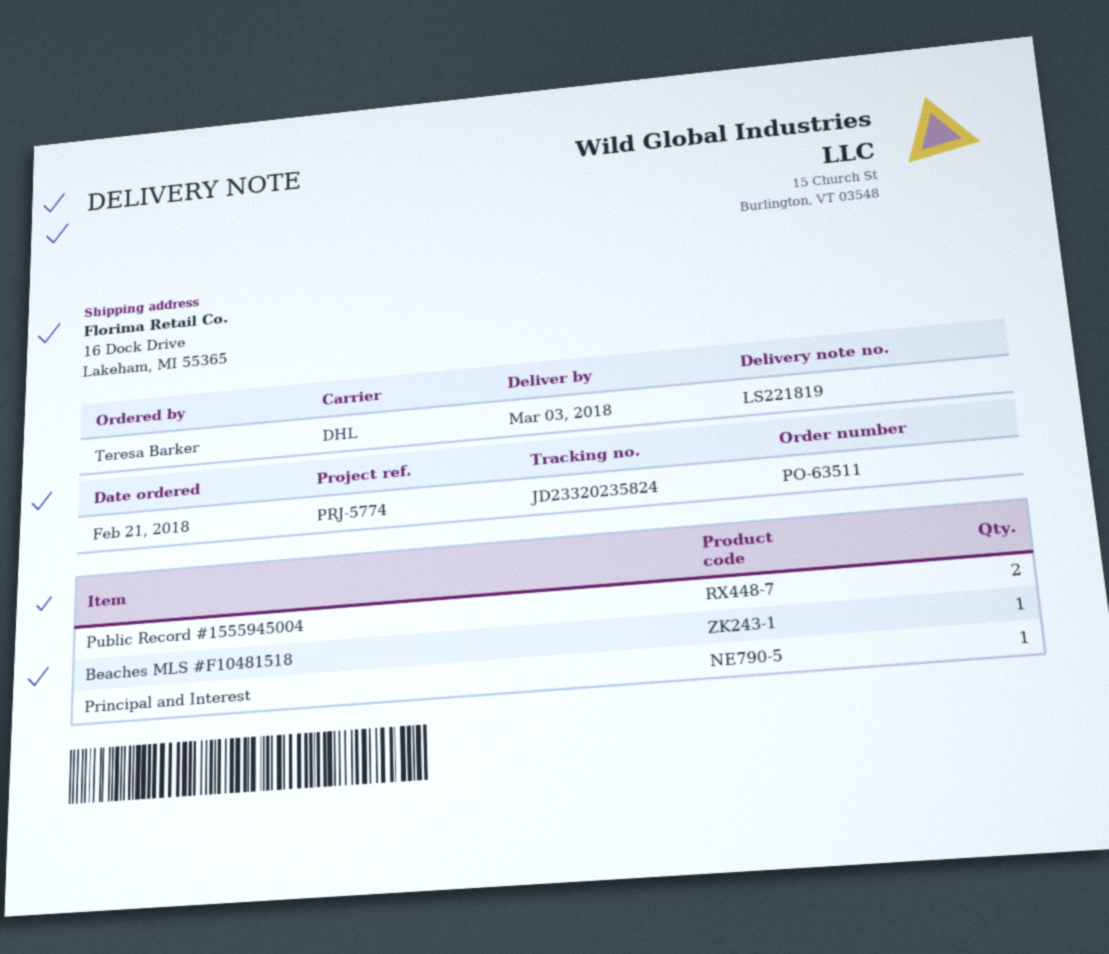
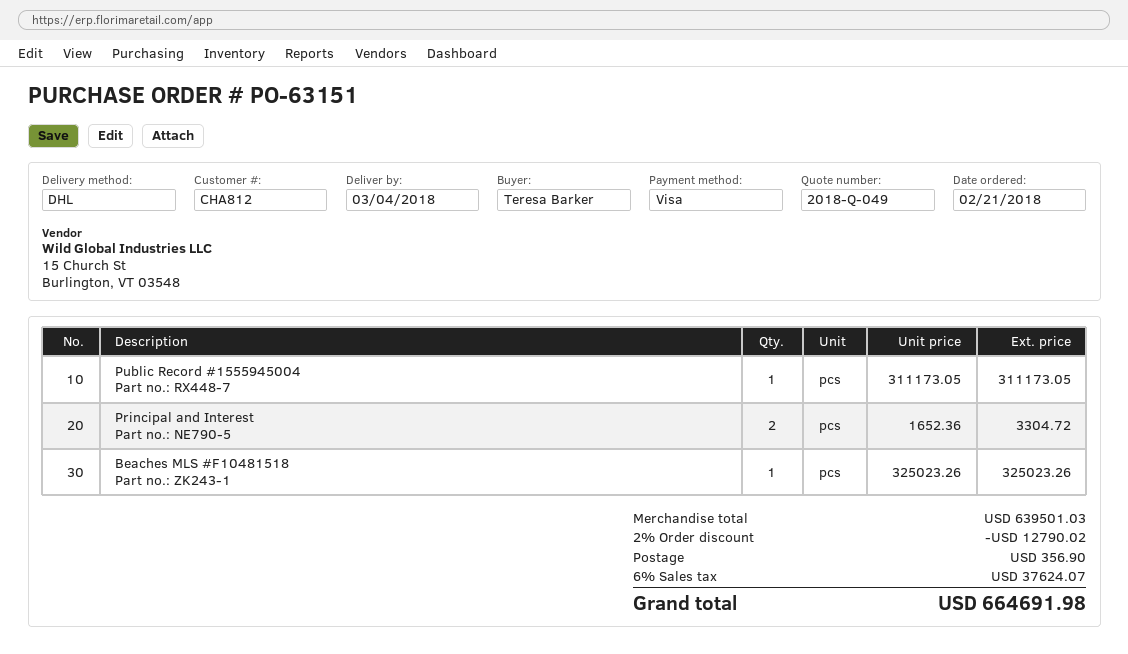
order number: PO-63511 -> PO-63151
delivery date: 2018-03-03 -> 2018-03-04
Public Record #1555945004: 2 -> 1
Principal and Interest: 1 -> 2

